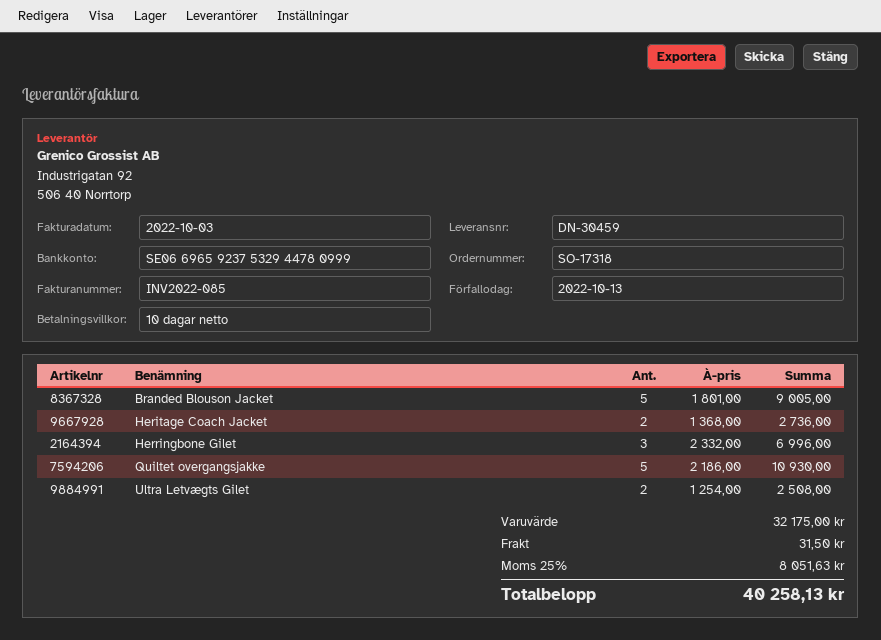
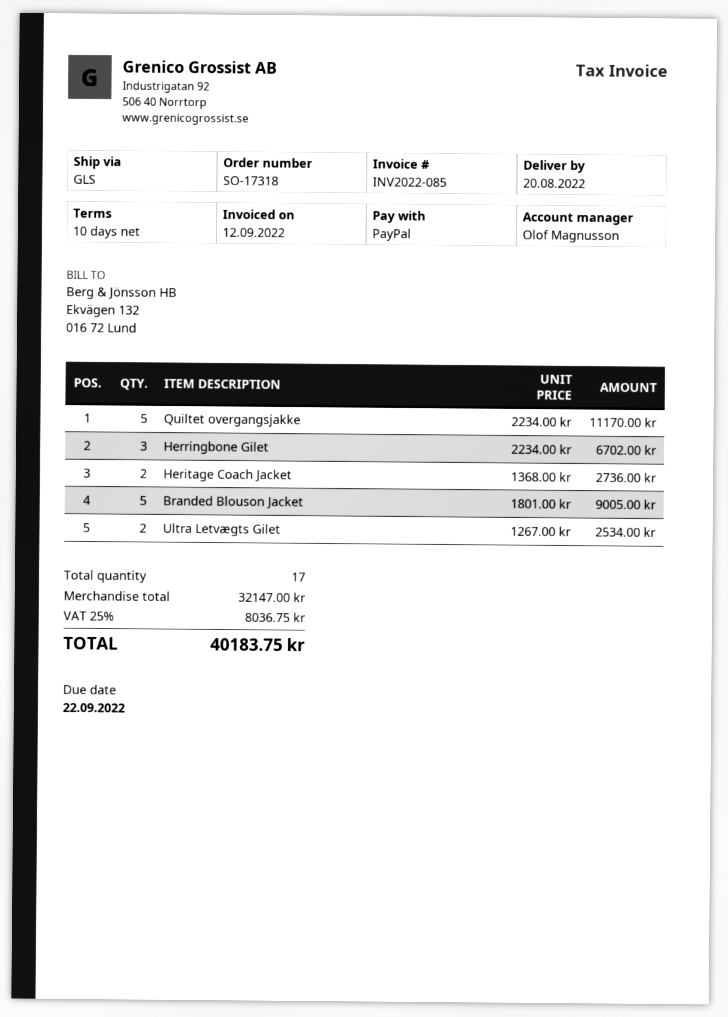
invoice date: 2022-10-03 -> 2022-09-12
due date: 2022-10-13 -> 2022-09-22
Herringbone Gilet: 3 x 2332.00 = 6996.00 -> 3 x 2234.00 = 6702.00
Quiltet overgangsjakke: 5 x 2186.00 = 10930.00 -> 5 x 2234.00 = 11170.00
Ultra Letvægts Gilet: 2 x 1254.00 = 2508.00 -> 2 x 1267.00 = 2534.00
subtotal: 32175.00 -> 32147.00
shipping: 31.50 -> none
tax: 25% = 8051.63 -> 25% = 8036.75
total: 40258.13 -> 40183.75

